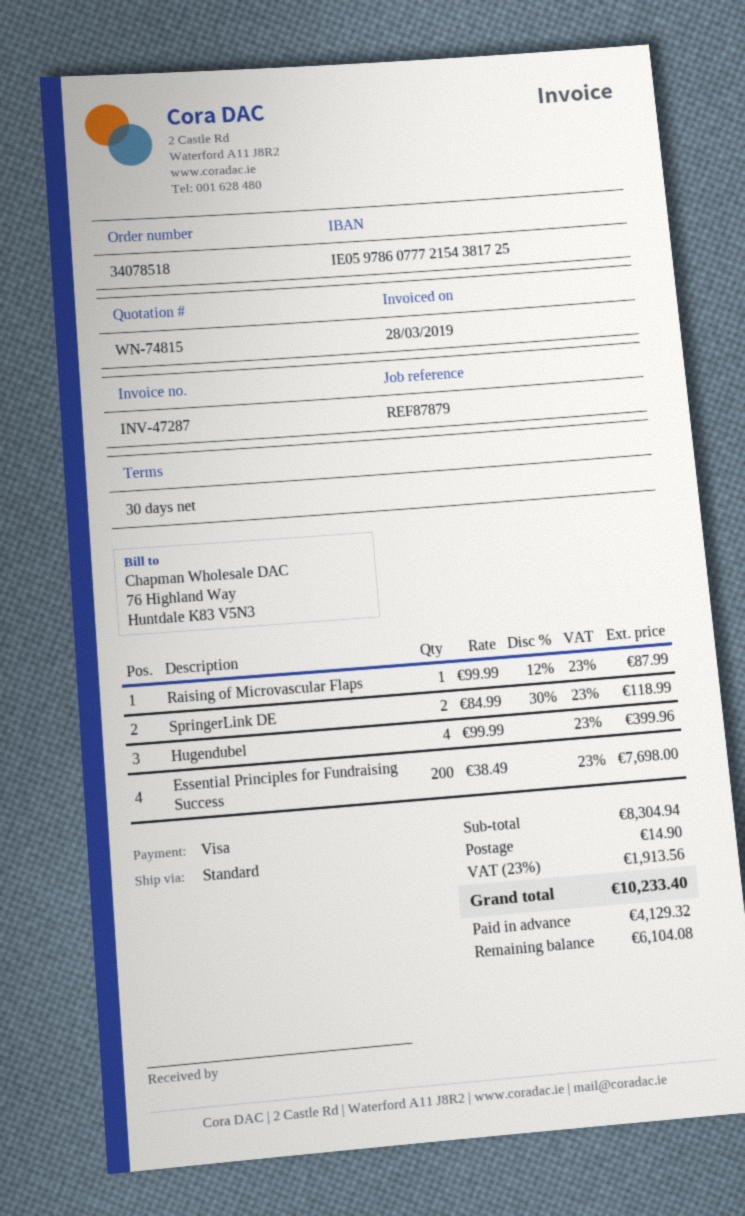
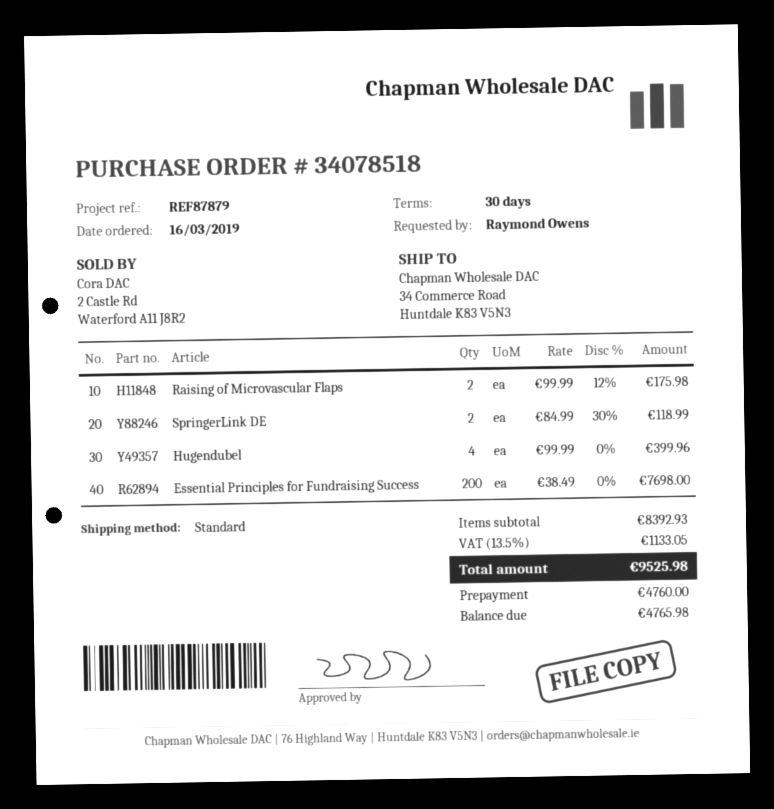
Raising of Microvascular Flaps: 1 x 99.99 - 12% = 87.99 -> 2 x 99.99 - 12% = 175.98
subtotal: 8304.94 -> 8392.93
shipping: 14.90 -> none
tax: 23% = 1913.56 -> 13.5% = 1133.05
total: 10233.40 -> 9525.98
deposit: 4129.32 -> 4760.00
balance: 6104.08 -> 4765.98

